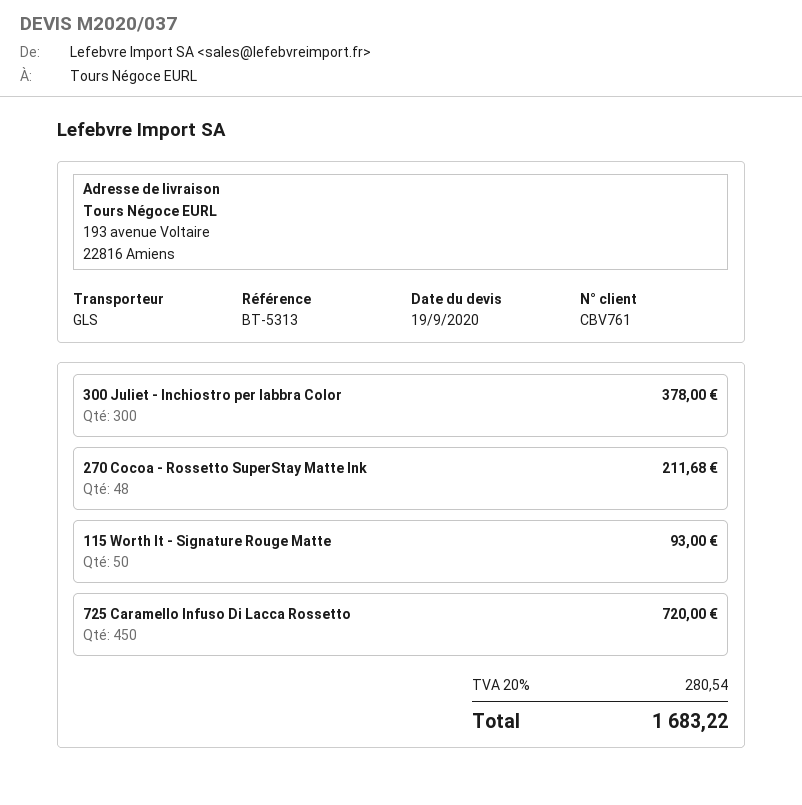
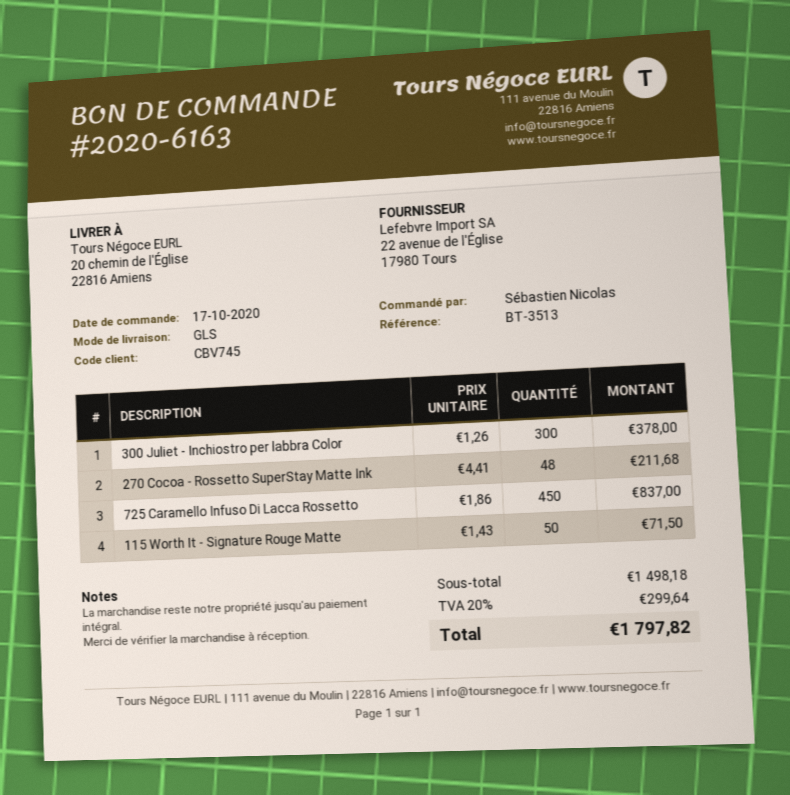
customer number: CBV761 -> CBV745
reference: BT-5313 -> BT-3513
ship to: 193 avenue Voltaire, 22816 Amiens -> 20 chemin de l'Église, 22816 Amiens
115 Worth It - Signature Rouge Matte: 50 for 93.00 -> 50 for 71.50
725 Caramello Infuso Di Lacca Rossetto: 450 for 720.00 -> 450 for 837.00
tax: 20% = 280.54 -> 20% = 299.64
total: 1683.22 -> 1797.82

